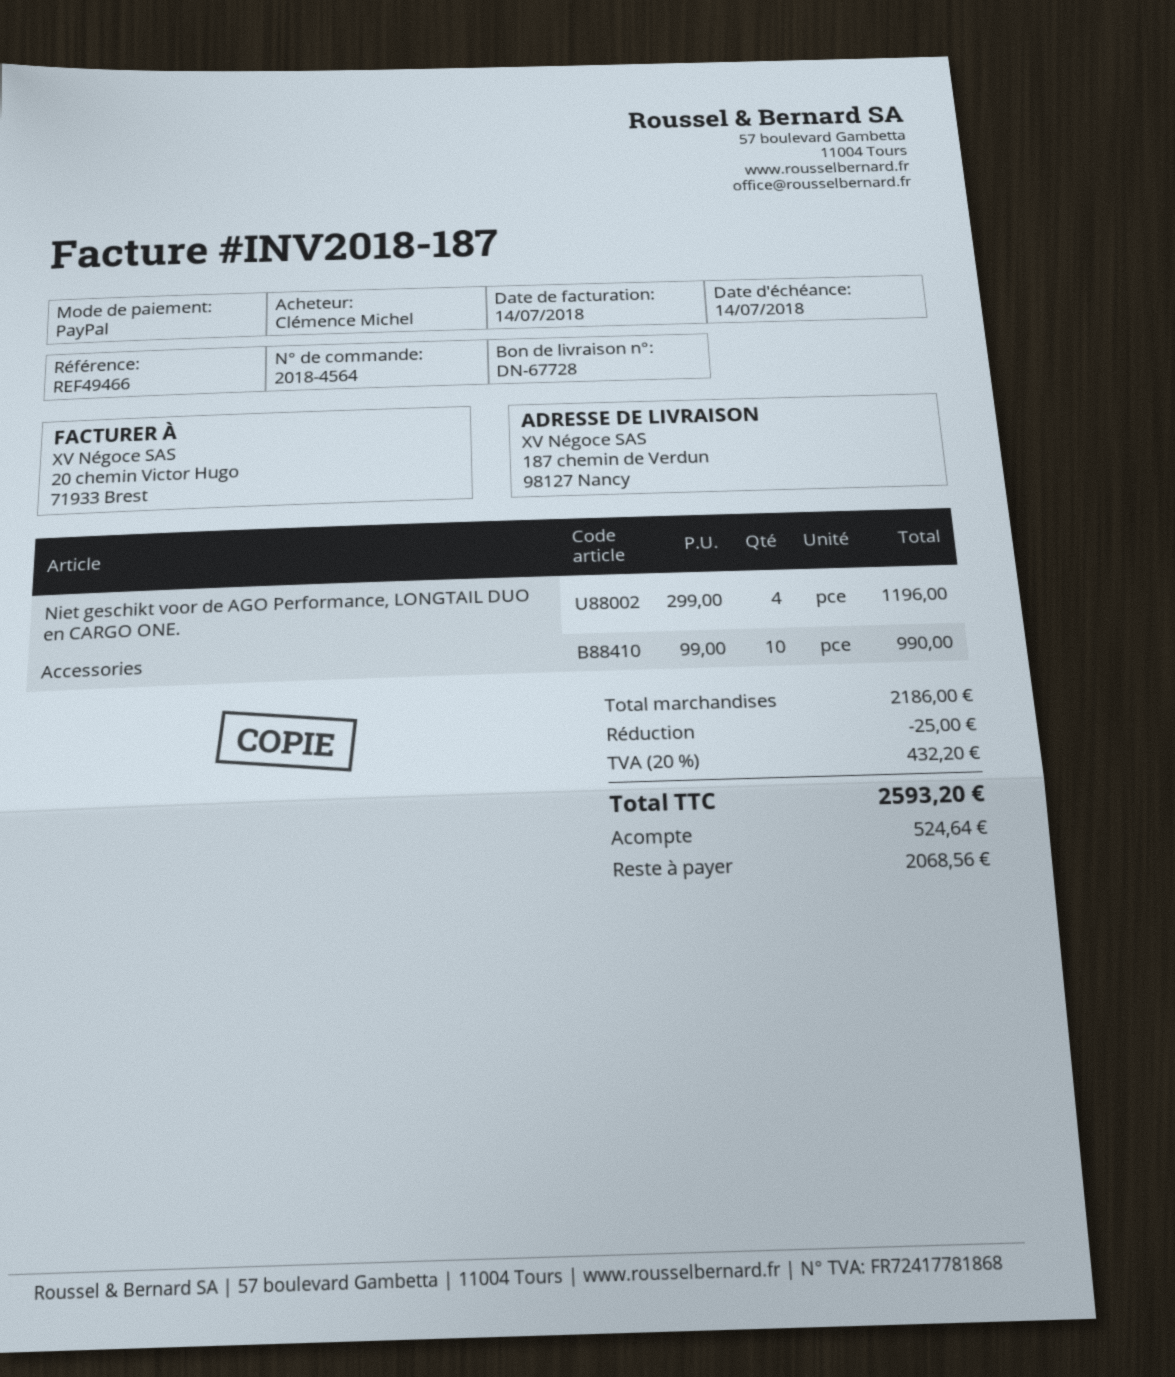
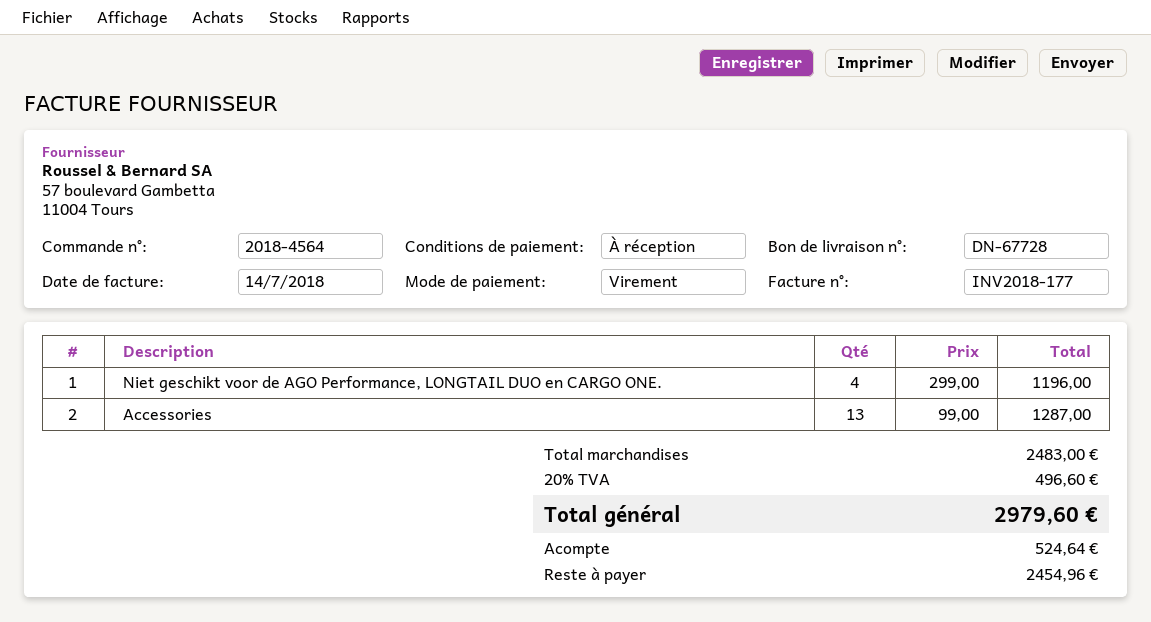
invoice number: INV2018-187 -> INV2018-177
payment method: PayPal -> bank transfer
Accessories: 10 x 99.00 = 990.00 -> 13 x 99.00 = 1287.00
subtotal: 2186.00 -> 2483.00
discount: 25.00 -> none
tax: 20% = 432.20 -> 20% = 496.60
total: 2593.20 -> 2979.60
balance: 2068.56 -> 2454.96

